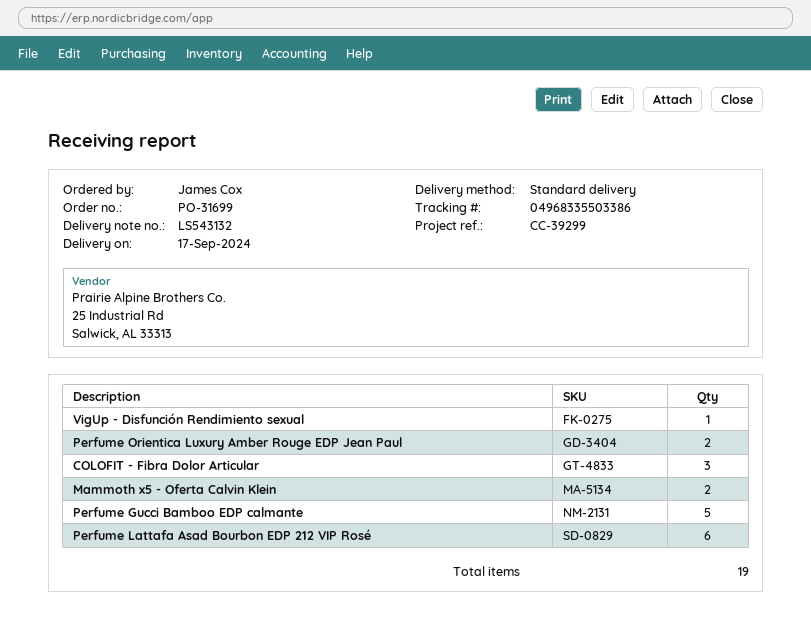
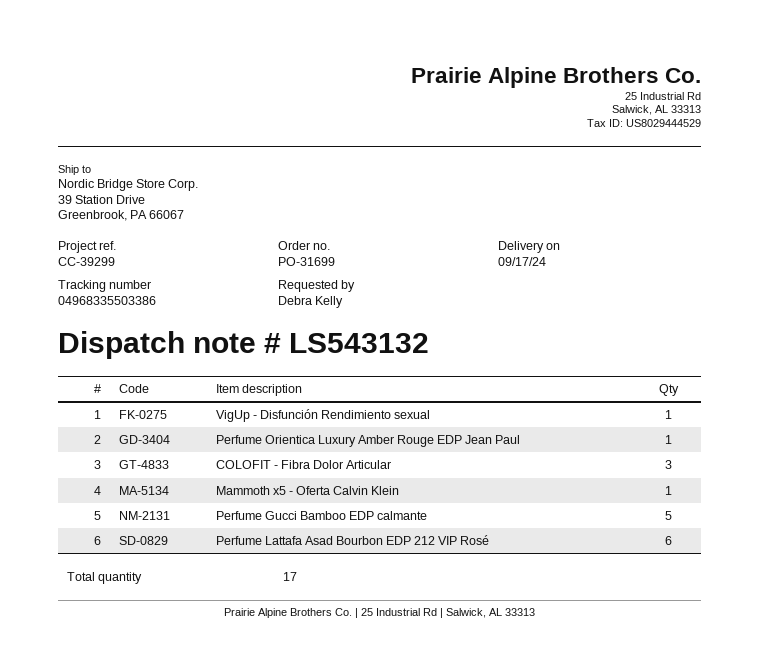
ordered by: James Cox -> Debra Kelly
Perfume Orientica Luxury Amber Rouge EDP Jean Paul: 2 -> 1
Mammoth x5 - Oferta Calvin Klein: 2 -> 1
total quantity: 19 -> 17

